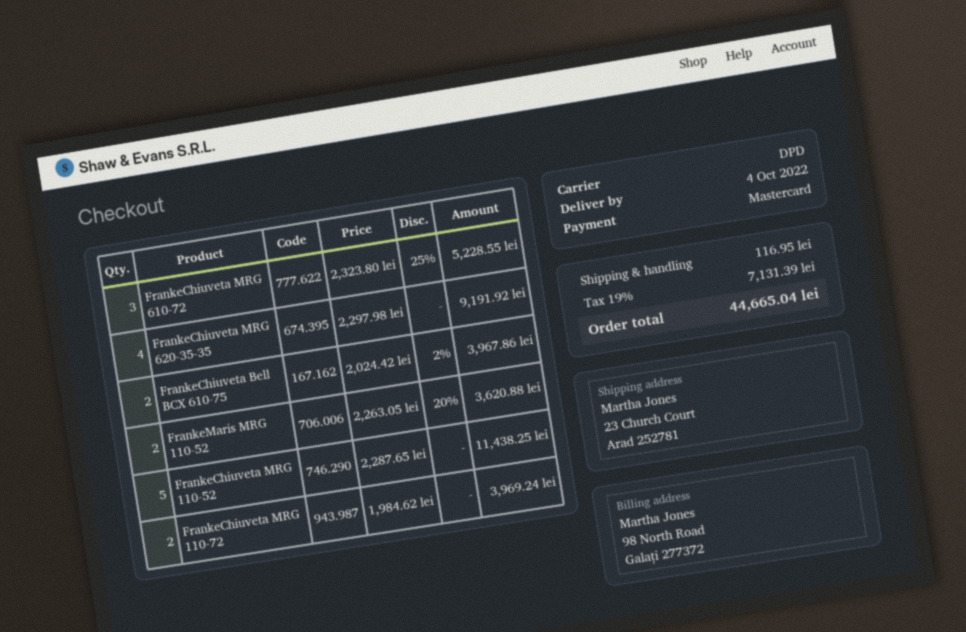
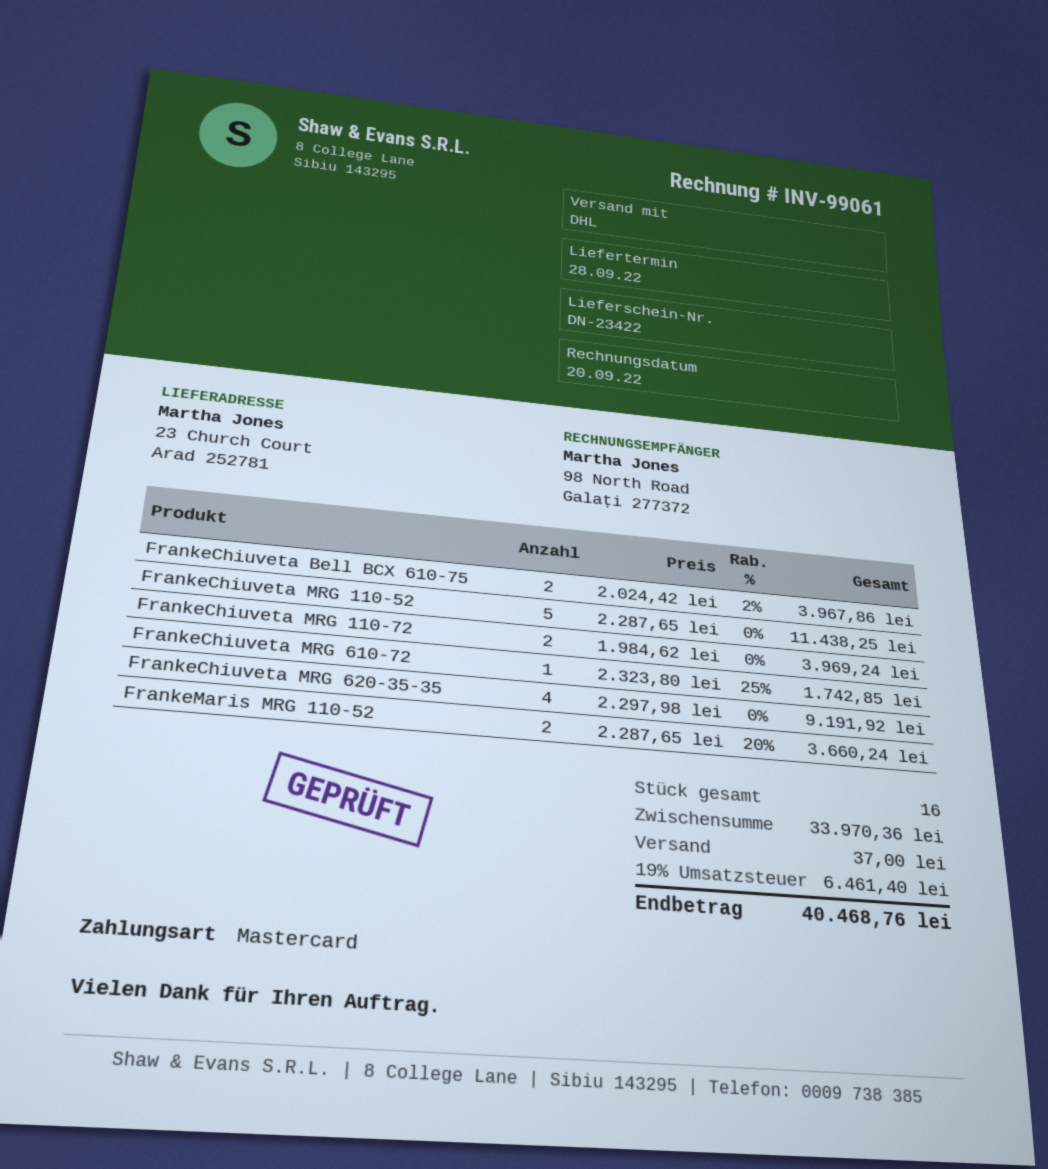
delivery date: 2022-10-04 -> 2022-09-28
shipping method: DPD -> DHL
FrankeChiuveta MRG 610-72: 3 x 2323.80 - 25% = 5228.55 -> 1 x 2323.80 - 25% = 1742.85
FrankeMaris MRG 110-52: 2 x 2263.05 - 20% = 3620.88 -> 2 x 2287.65 - 20% = 3660.24
shipping: 116.95 -> 37.00
tax: 19% = 7131.39 -> 19% = 6461.40
total: 44665.04 -> 40468.76

